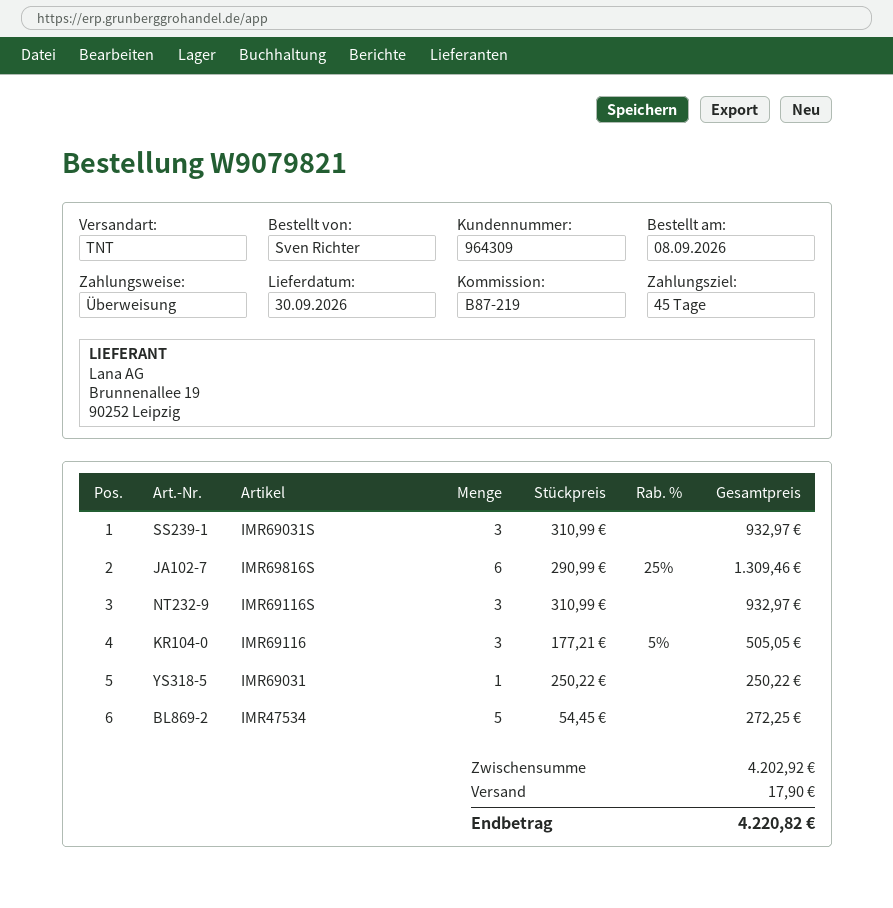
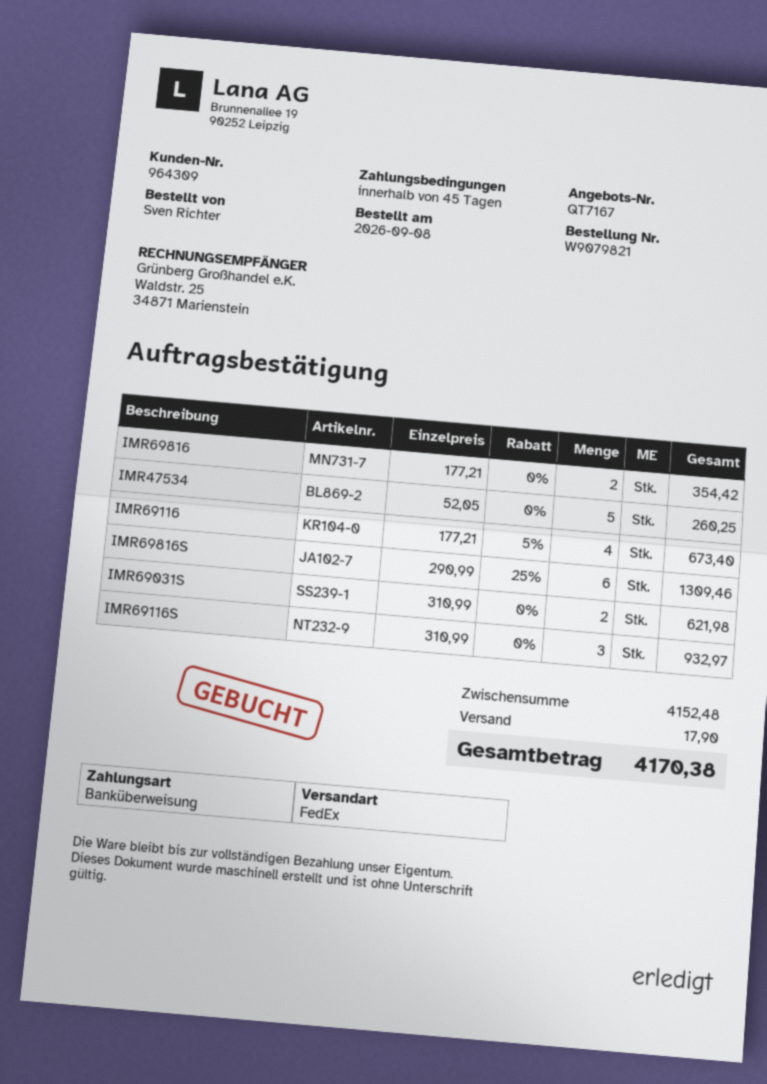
shipping method: TNT -> FedEx
IMR69031S: 3 x 310.99 = 932.97 -> 2 x 310.99 = 621.98
IMR69116: 3 x 177.21 - 5% = 505.05 -> 4 x 177.21 - 5% = 673.40
IMR69031: 1 x 250.22 = 250.22 -> none
IMR47534: 5 x 54.45 = 272.25 -> 5 x 52.05 = 260.25
IMR69816: none -> 2 x 177.21 = 354.42
subtotal: 4202.92 -> 4152.48
total: 4220.82 -> 4170.38

